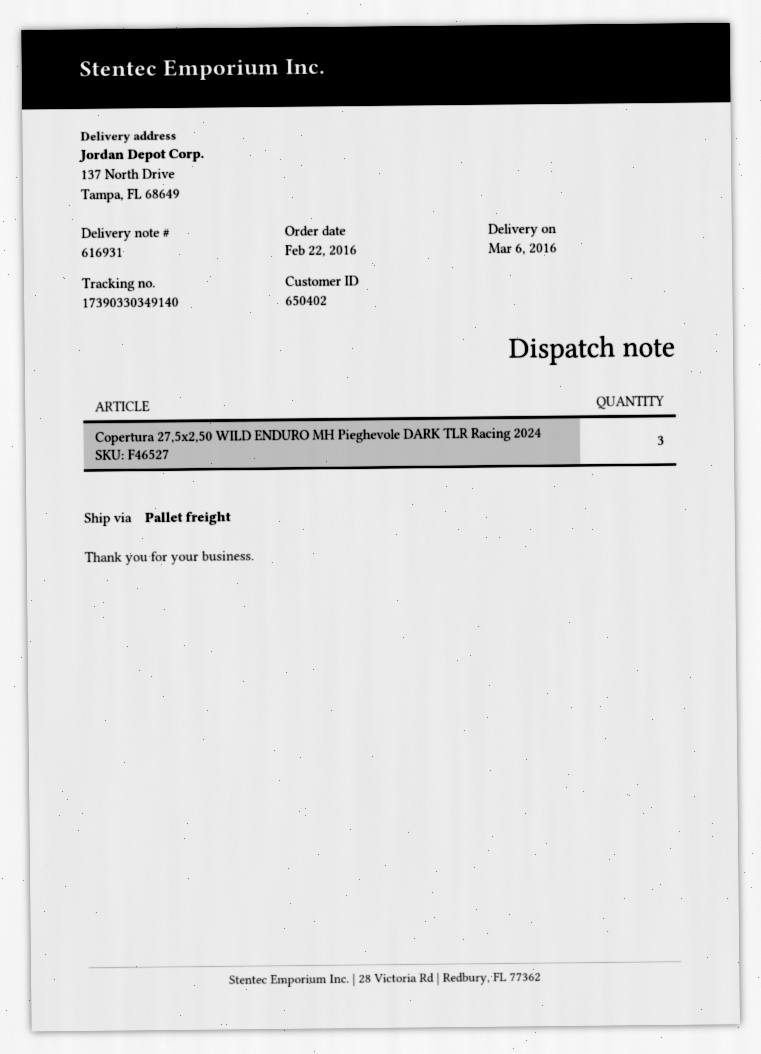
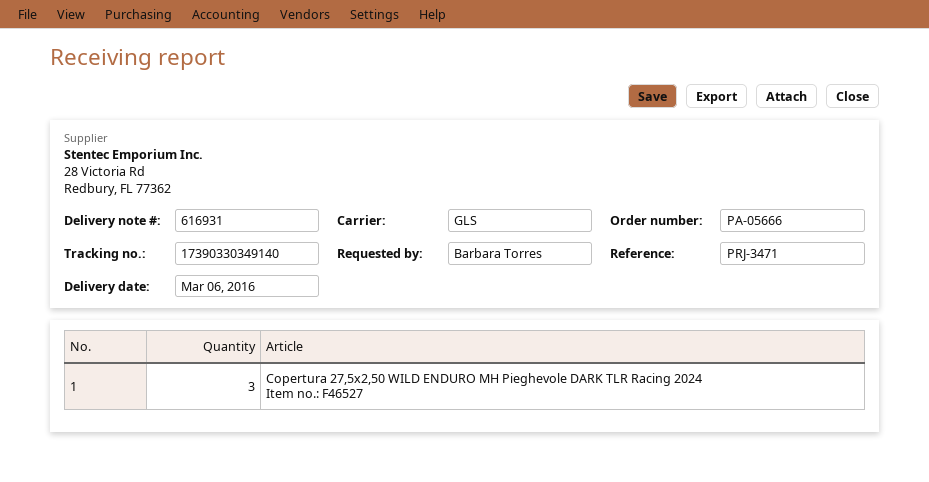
shipping method: pallet freight -> GLS

